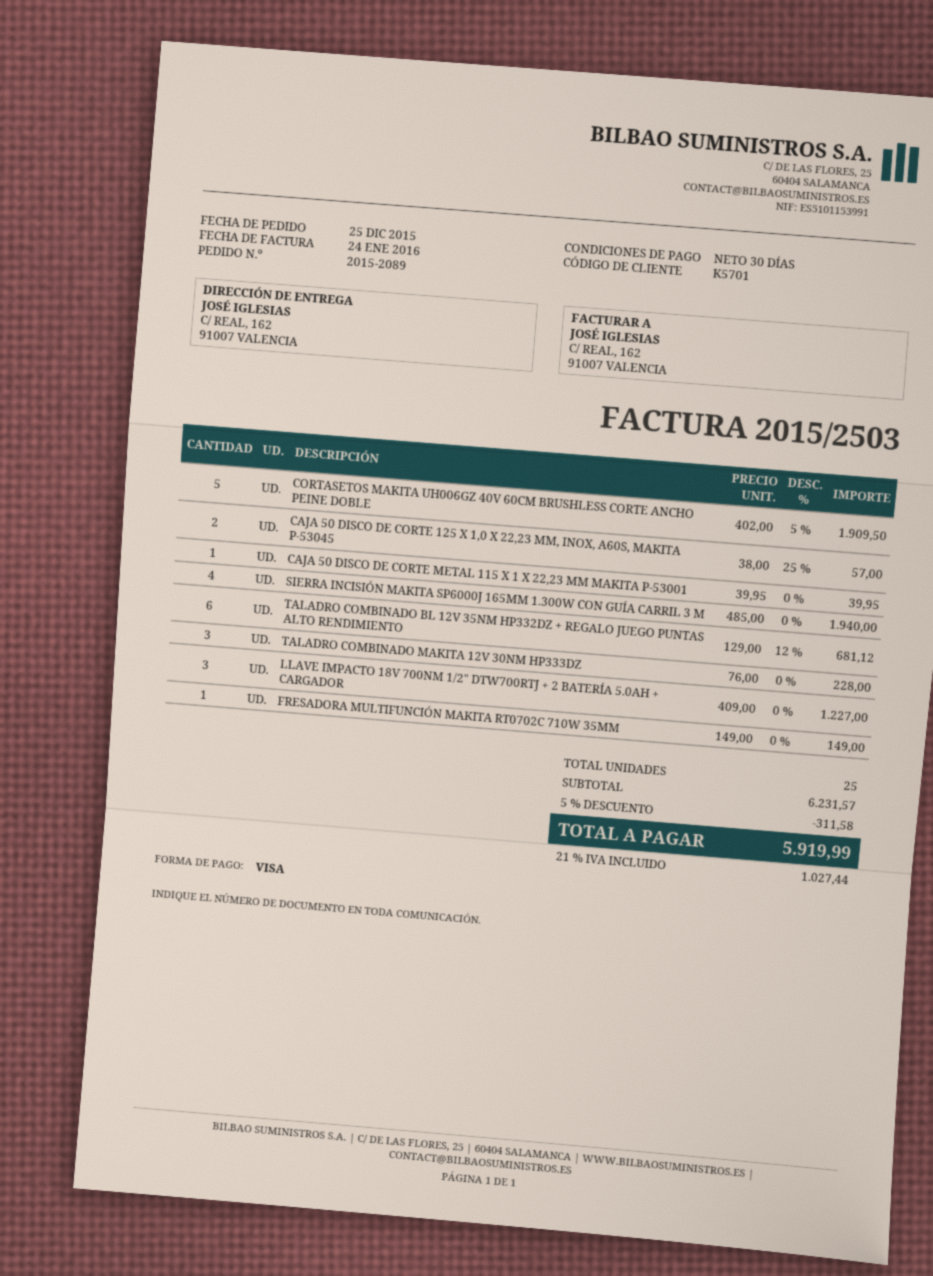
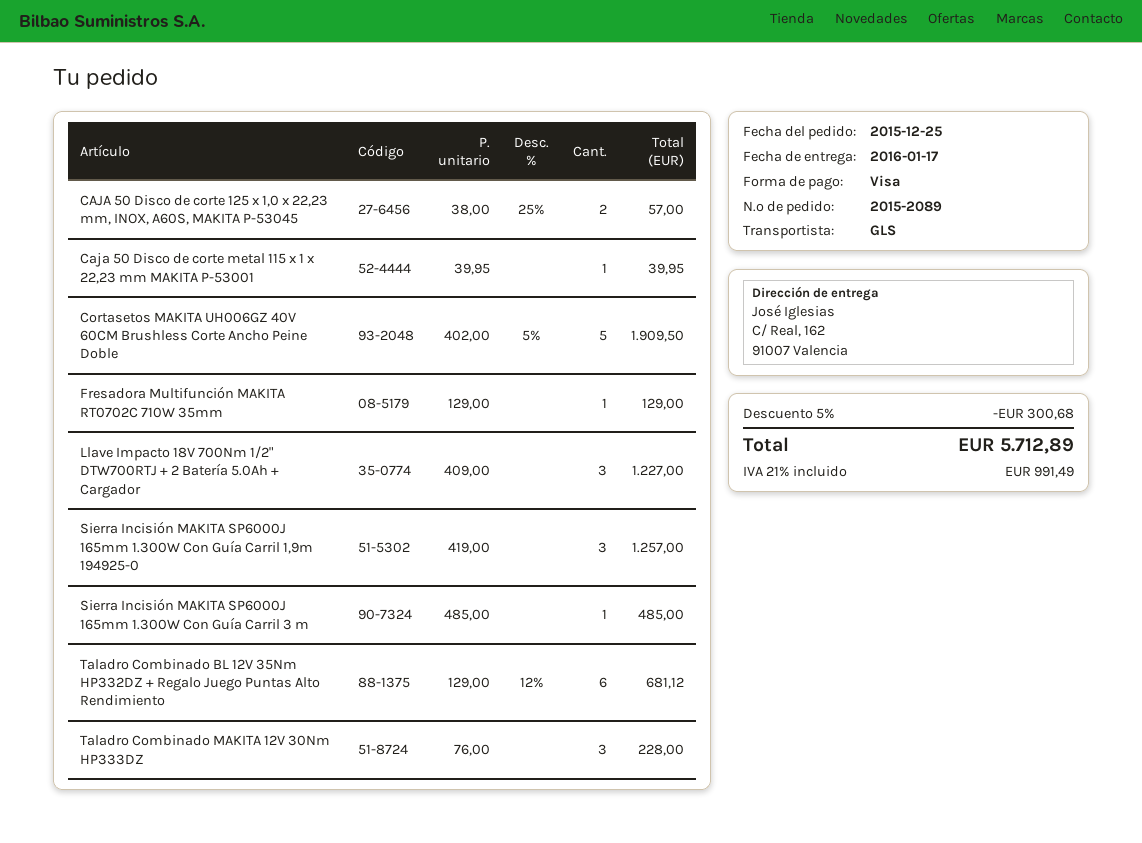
SIERRA INCISIÓN MAKITA SP6000J 165MM 1.300W CON GUÍA CARRIL 3 M: 4 x 485.00 = 1940.00 -> 1 x 485.00 = 485.00
FRESADORA MULTIFUNCIÓN MAKITA RT0702C 710W 35MM: 1 x 149.00 = 149.00 -> 1 x 129.00 = 129.00
Sierra Incisión MAKITA SP6000J 165mm 1.300W Con Guía Carril 1,9m 194925-0: none -> 3 x 419.00 = 1257.00
discount: 5% = 311.58 -> 5% = 300.68
tax: 21% = 1027.44 -> 21% = 991.49
total: 5919.99 -> 5712.89

